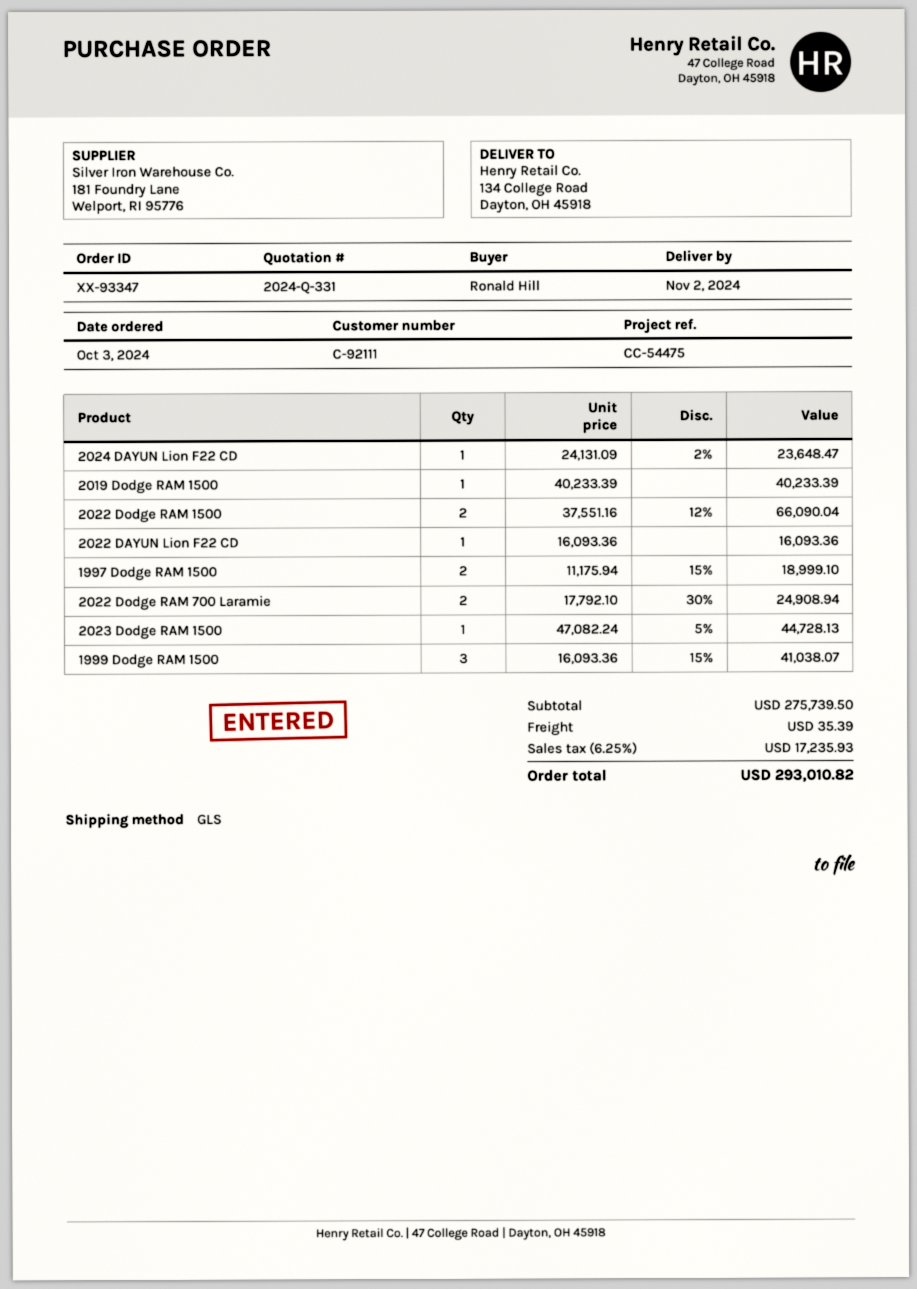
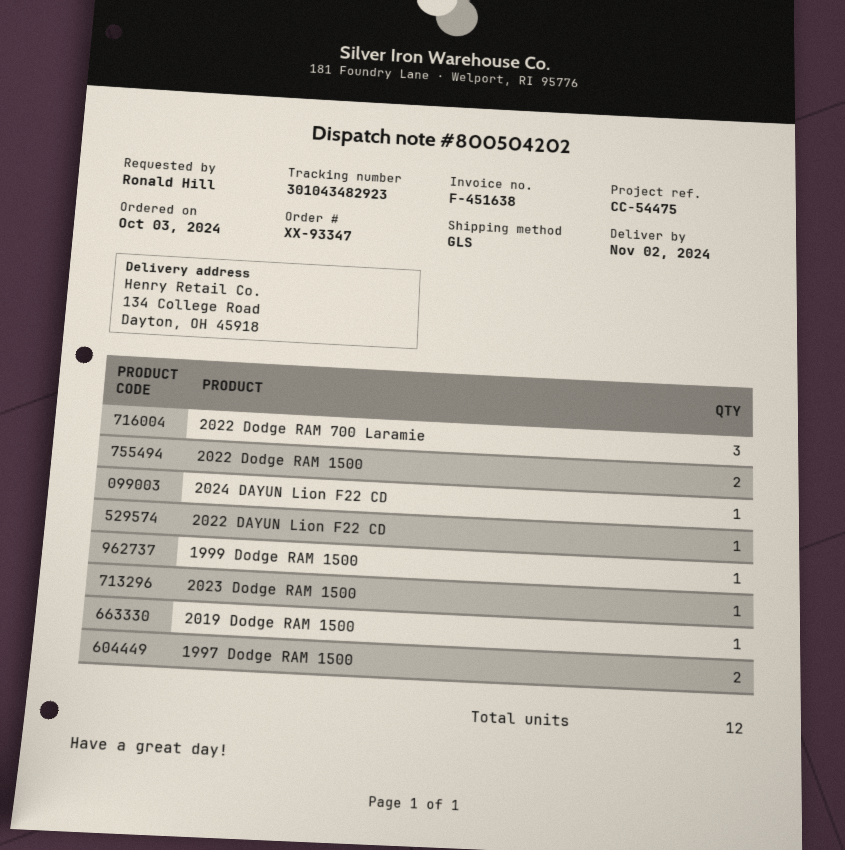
2022 Dodge RAM 700 Laramie: 2 -> 3
1999 Dodge RAM 1500: 3 -> 1

